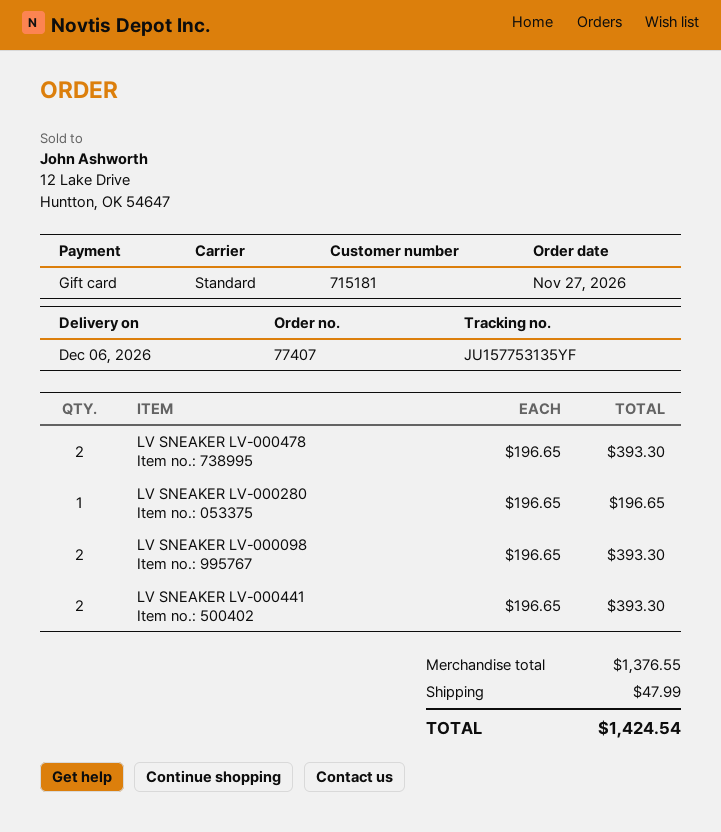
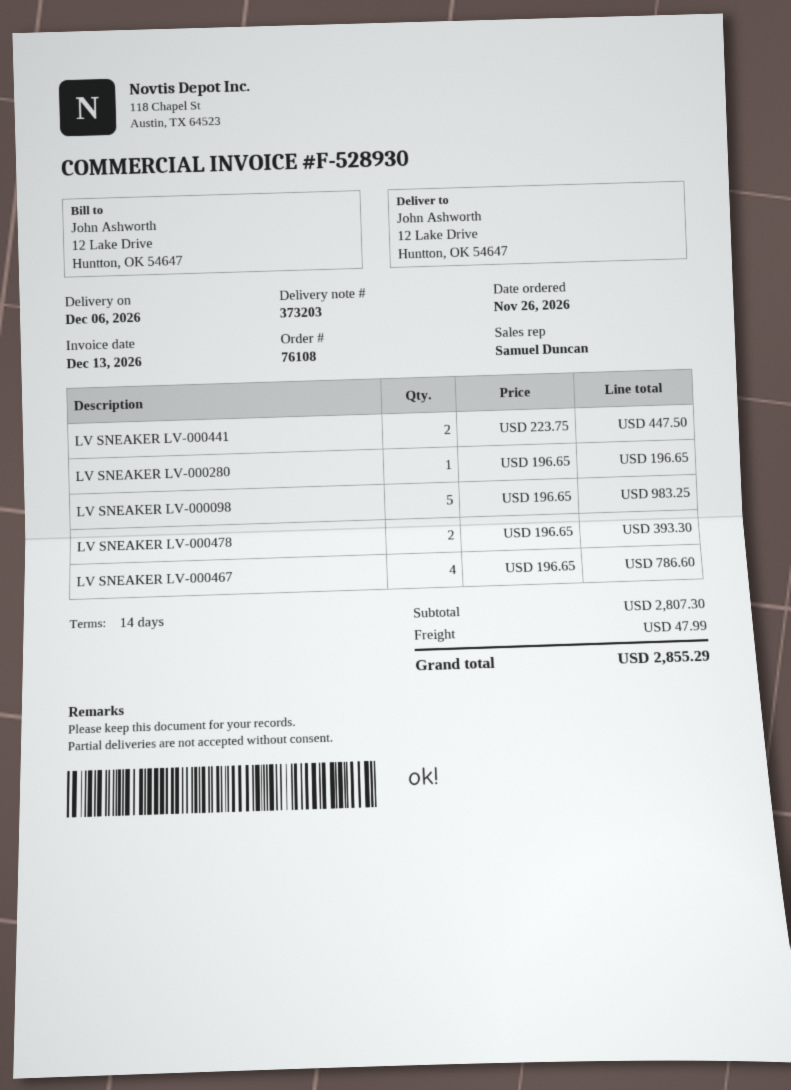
order number: 77407 -> 76108
order date: 2026-11-27 -> 2026-11-26
LV SNEAKER LV-000098: 2 x 196.65 = 393.30 -> 5 x 196.65 = 983.25
LV SNEAKER LV-000441: 2 x 196.65 = 393.30 -> 2 x 223.75 = 447.50
LV SNEAKER LV-000467: none -> 4 x 196.65 = 786.60
subtotal: 1376.55 -> 2807.30
total: 1424.54 -> 2855.29

